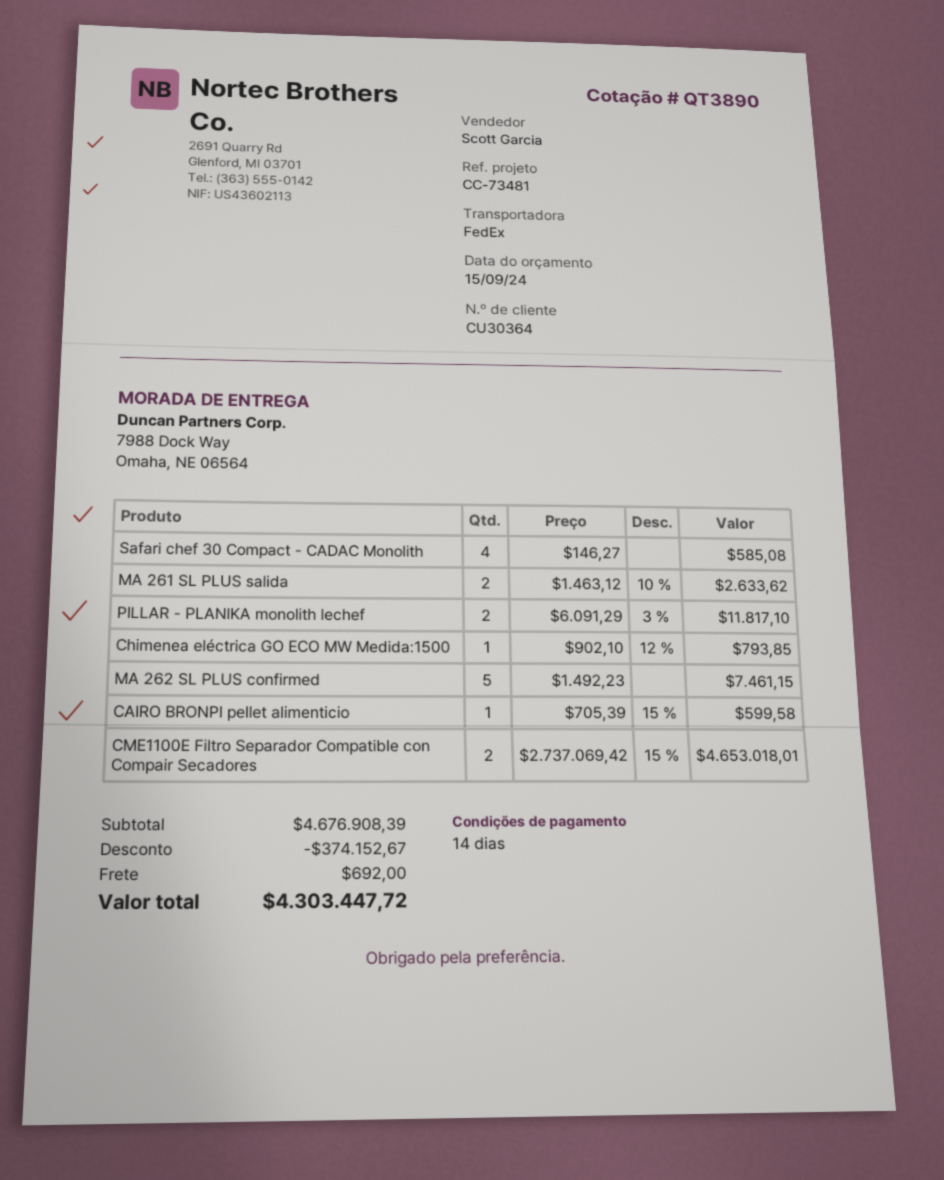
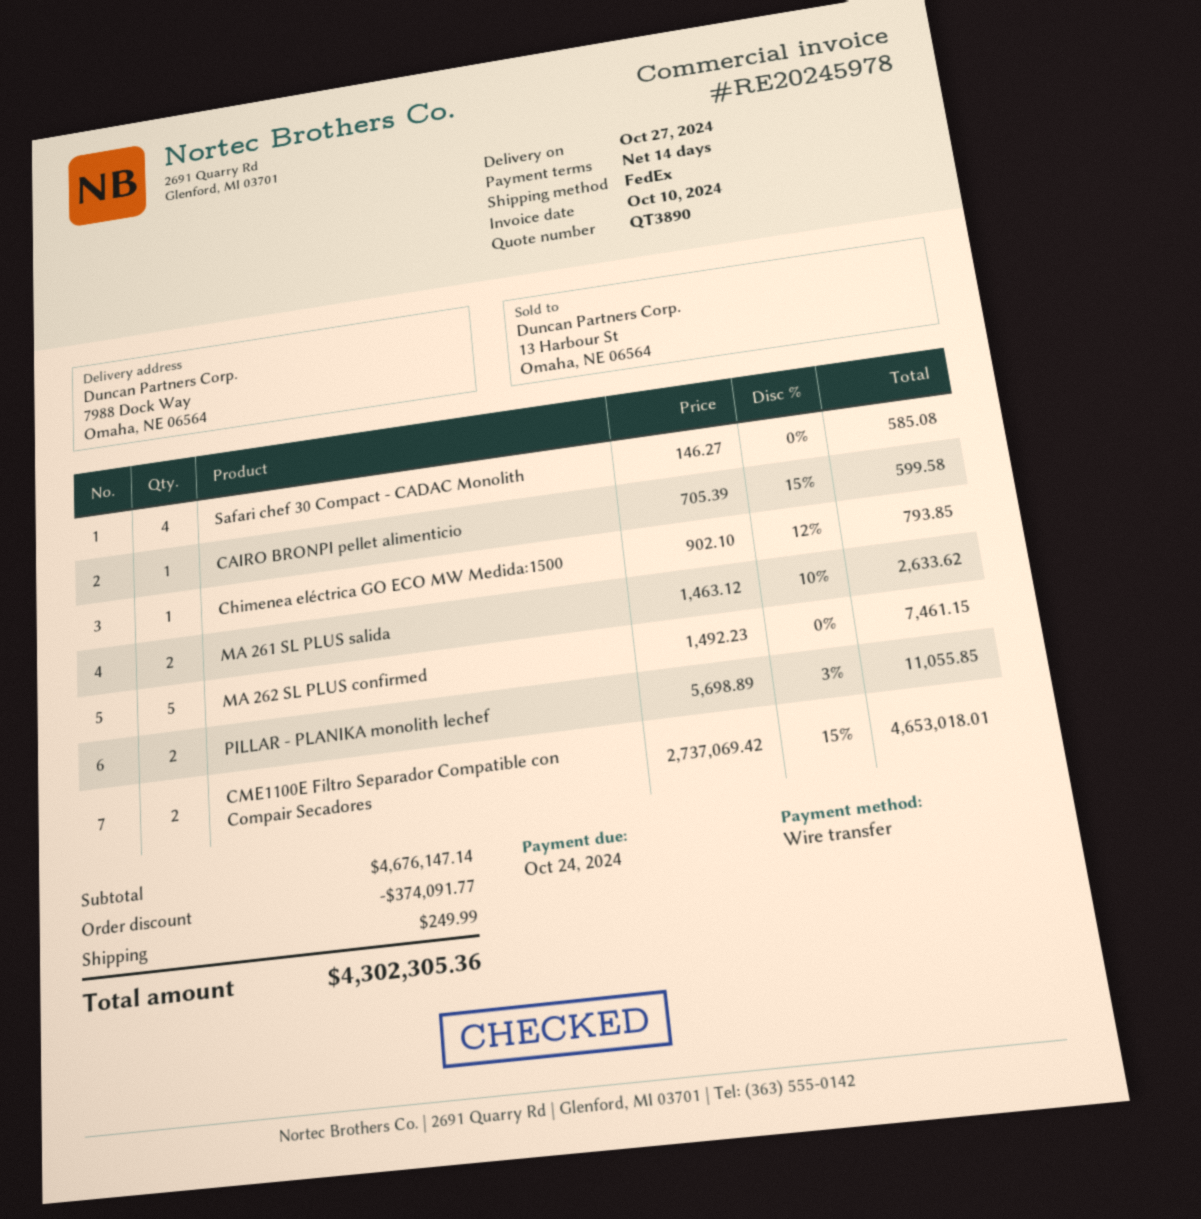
PILLAR - PLANIKA monolith lechef: 2 x 6091.29 - 3% = 11817.10 -> 2 x 5698.89 - 3% = 11055.85
subtotal: 4676908.39 -> 4676147.14
discount: 374152.67 -> 374091.77
shipping: 692.00 -> 249.99
total: 4303447.72 -> 4302305.36

